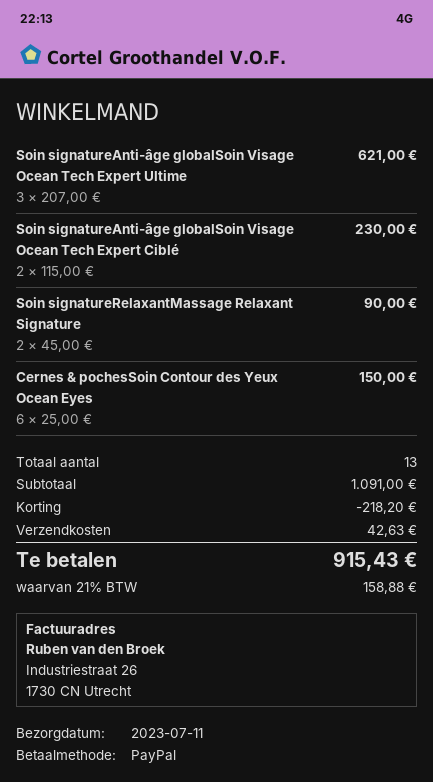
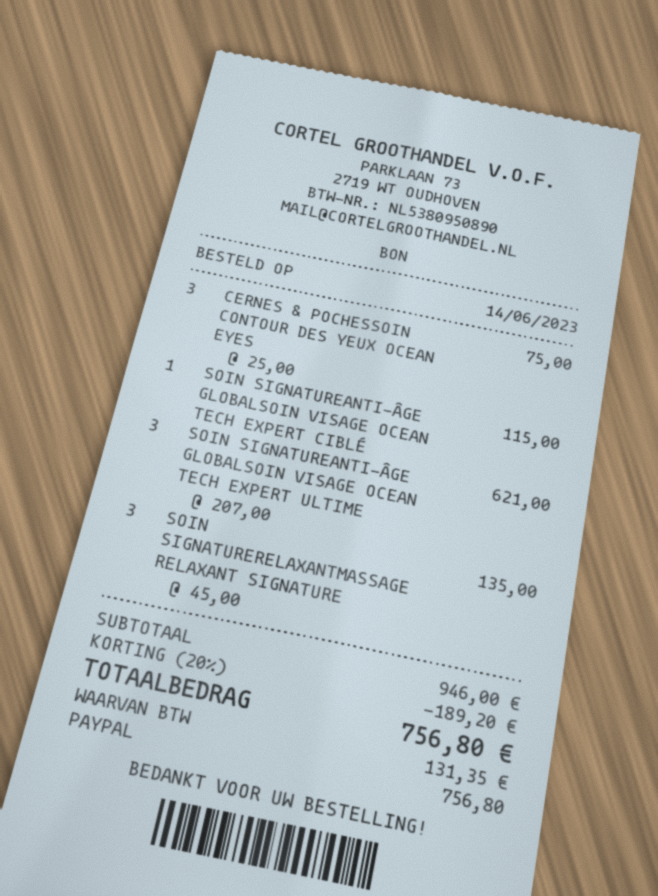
Soin signatureAnti-âge globalSoin Visage Ocean Tech Expert Ciblé: 2 x 115.00 = 230.00 -> 1 x 115.00 = 115.00
Soin signatureRelaxantMassage Relaxant Signature: 2 x 45.00 = 90.00 -> 3 x 45.00 = 135.00
Cernes & pochesSoin Contour des Yeux Ocean Eyes: 6 x 25.00 = 150.00 -> 3 x 25.00 = 75.00
subtotal: 1091.00 -> 946.00
discount: 218.20 -> 189.20
shipping: 42.63 -> none
tax: 158.88 -> 131.35
total: 915.43 -> 756.80

